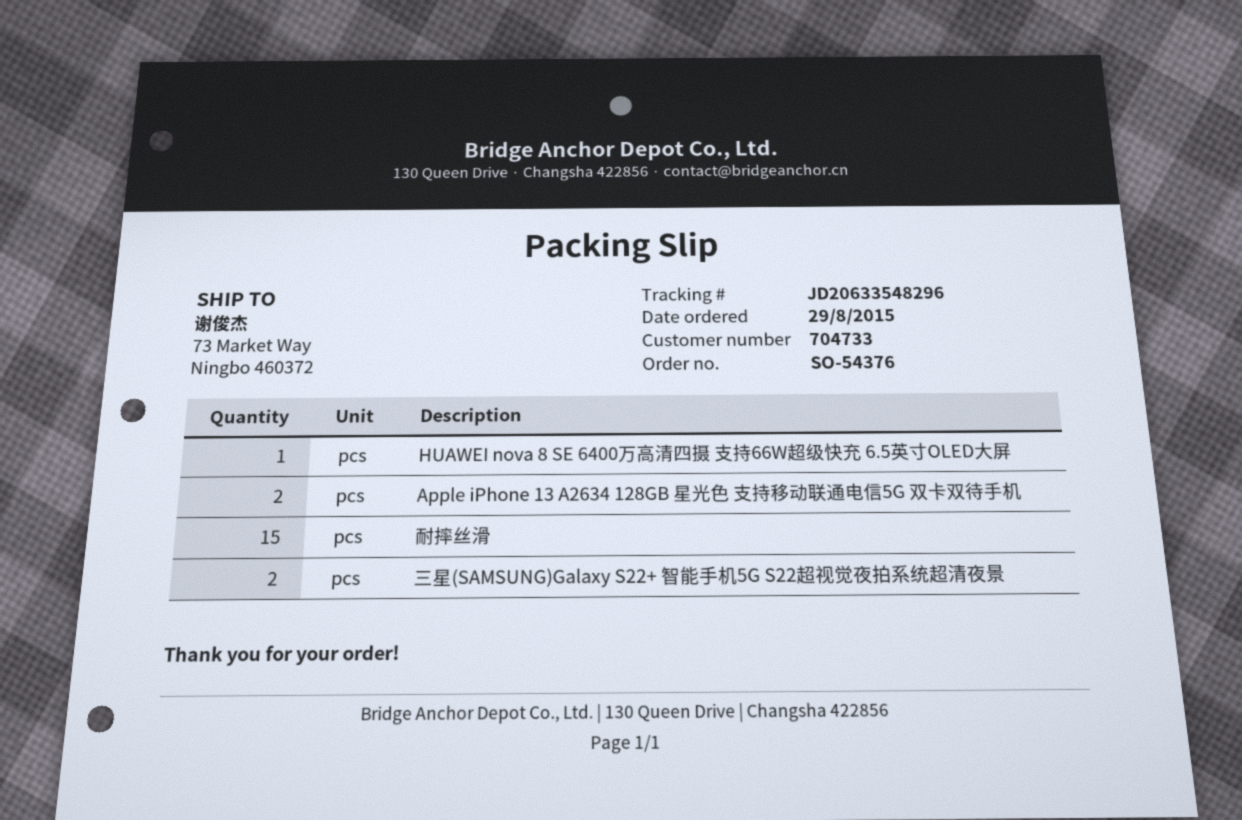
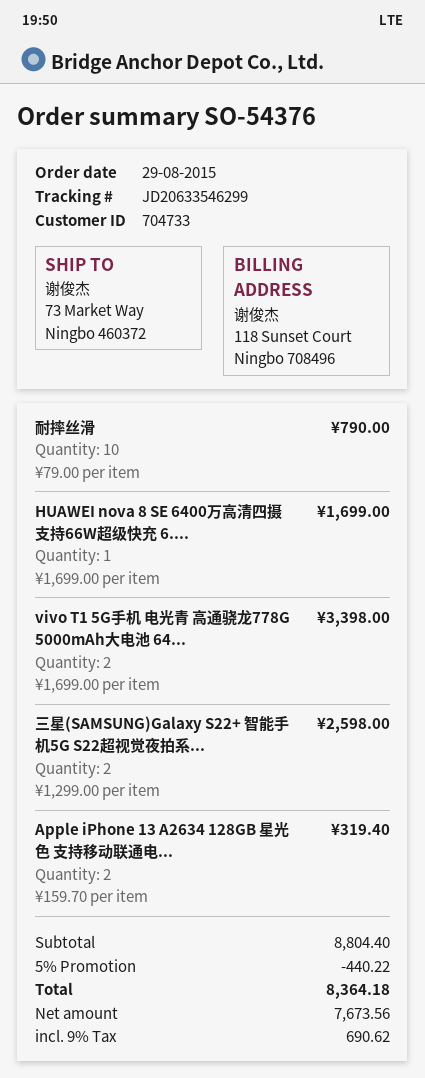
tracking number: JD20633548296 -> JD20633546299
耐摔丝滑: 15 -> 10
vivo T1 5G手机 电光青 高通骁龙778G 5000mAh大电池 64...: none -> 2

